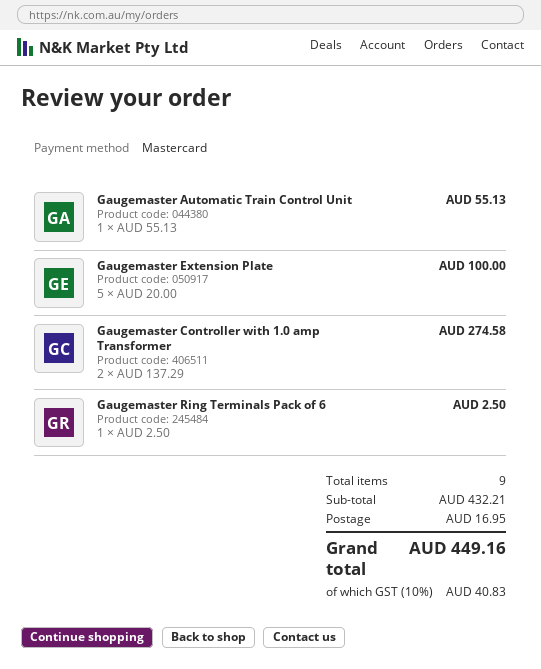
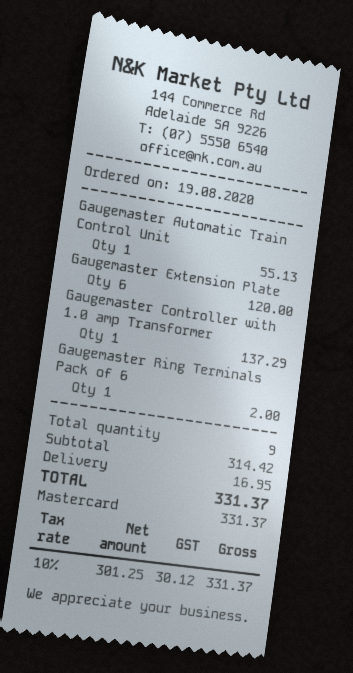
Gaugemaster Extension Plate: 5 for 100.00 -> 6 for 120.00
Gaugemaster Controller with 1.0 amp Transformer: 2 for 274.58 -> 1 for 137.29
Gaugemaster Ring Terminals Pack of 6: 1 for 2.50 -> 1 for 2.00
subtotal: 432.21 -> 314.42
tax: 10% = 40.83 -> 10% = 30.12
total: 449.16 -> 331.37

